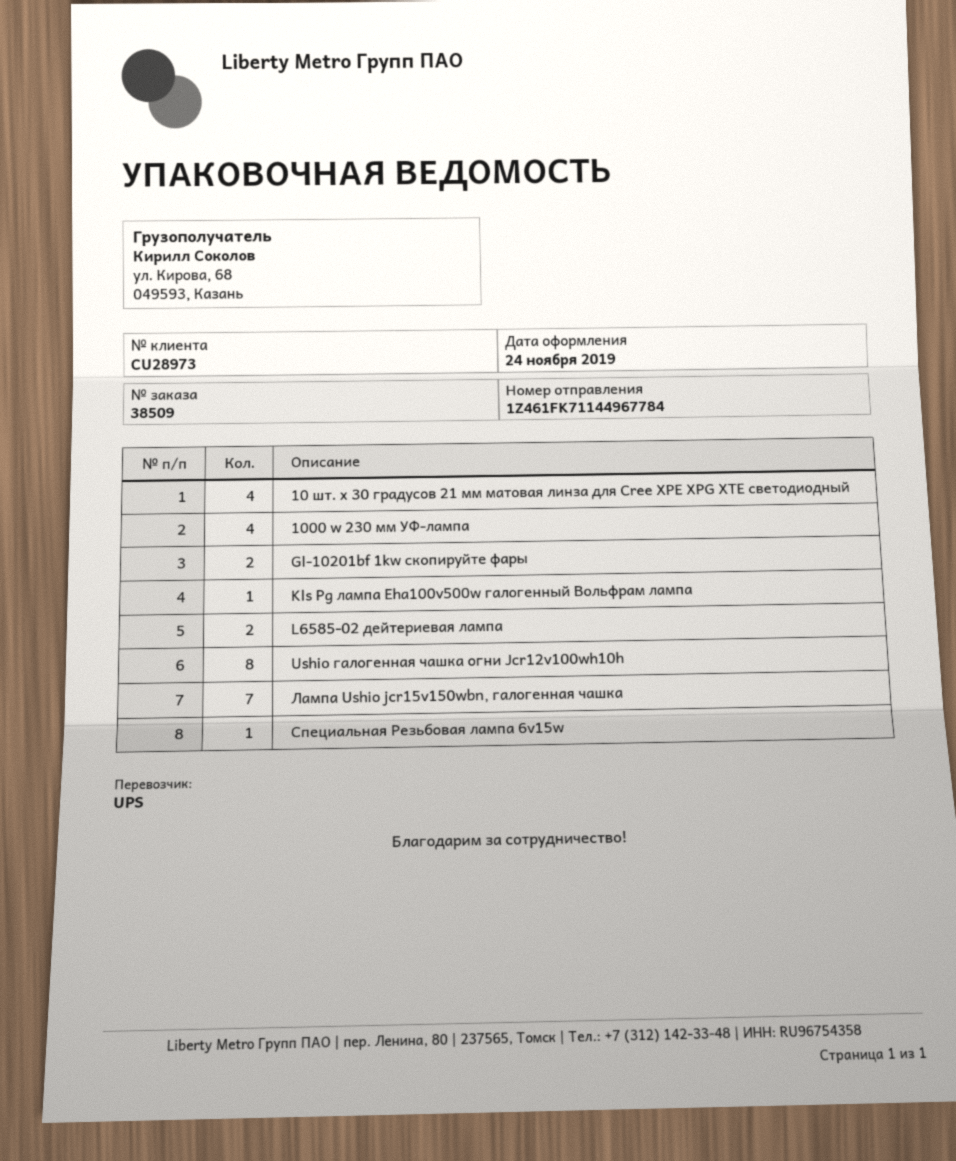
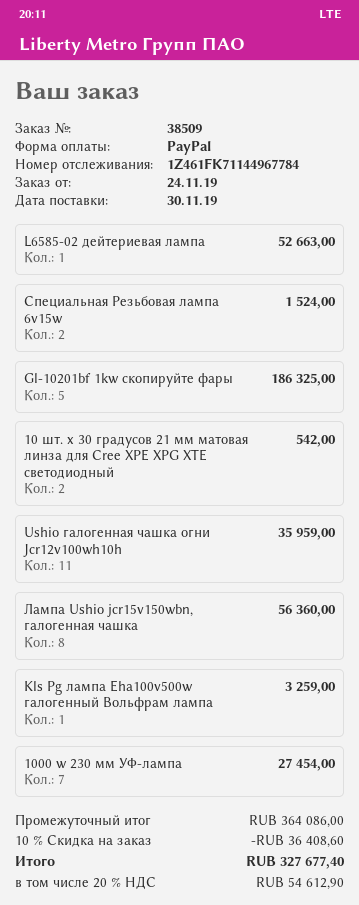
10 шт. x 30 градусов 21 мм матовая линза для Cree XPE XPG XTE светодиодный: 4 -> 2
1000 w 230 мм УФ-лампа: 4 -> 7
Gl-10201bf 1kw скопируйте фары: 2 -> 5
L6585-02 дейтериевая лампа: 2 -> 1
Ushio галогенная чашка огни Jcr12v100wh10h: 8 -> 11
Лампа Ushio jcr15v150wbn, галогенная чашка: 7 -> 8
Специальная Резьбовая лампа 6v15w: 1 -> 2

